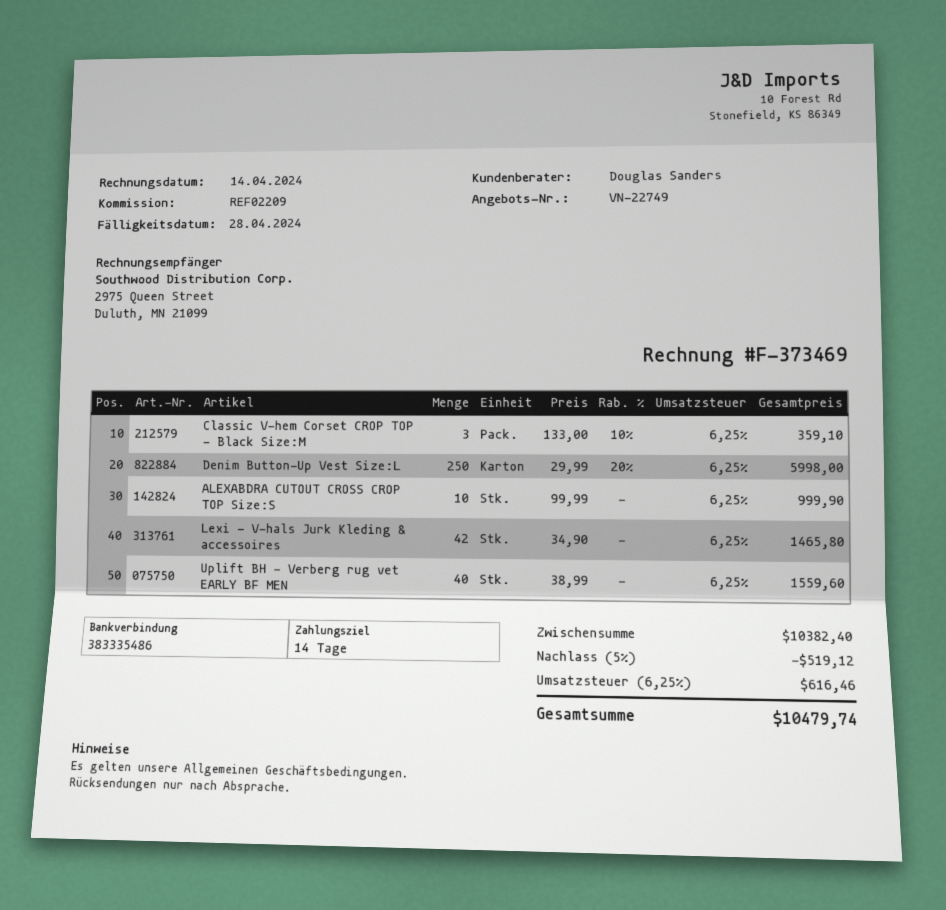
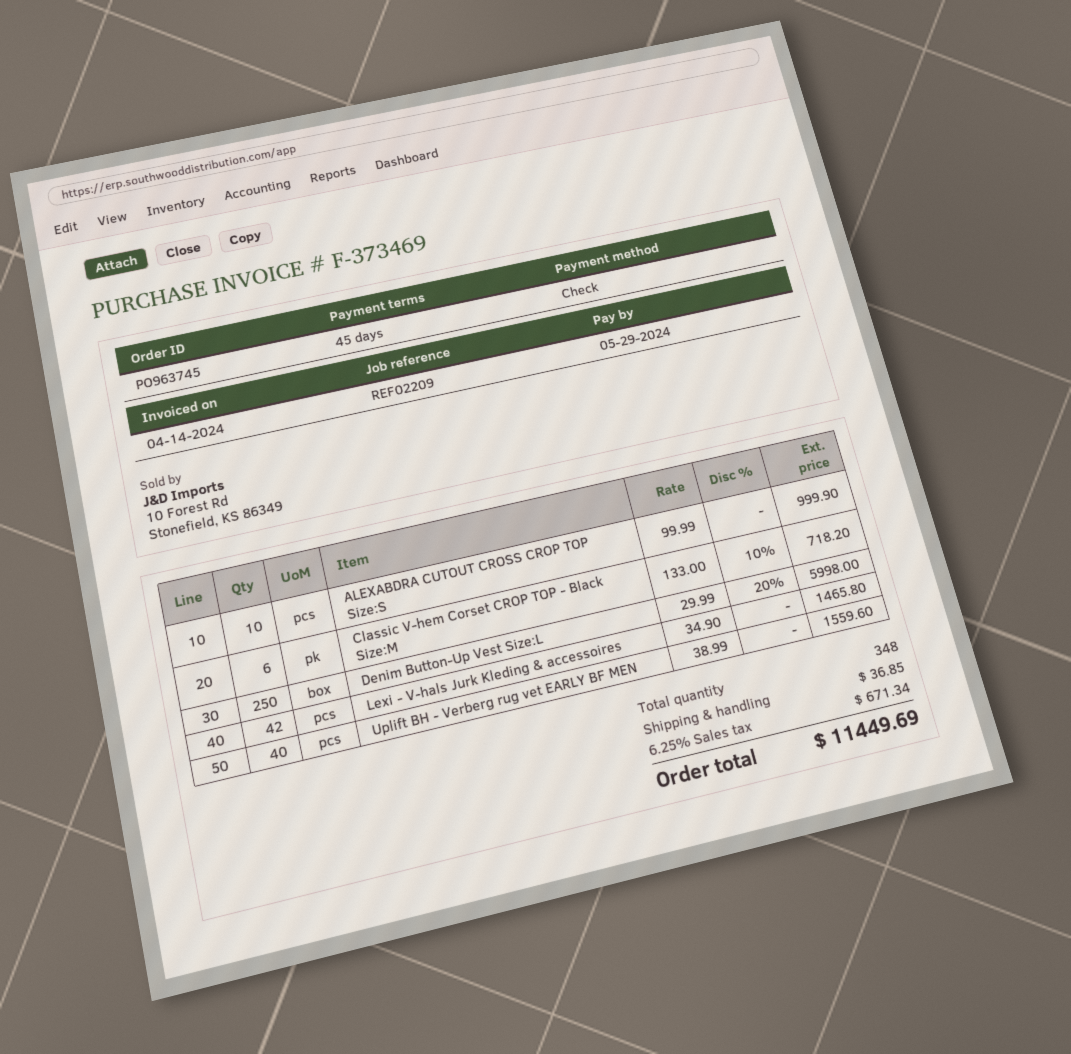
payment terms: 14 days -> 45 days
due date: 2024-04-28 -> 2024-05-29
Classic V-hem Corset CROP TOP - Black Size:M: 3 x 133.00 - 10% = 359.10 -> 6 x 133.00 - 10% = 718.20
discount: 5% = 519.12 -> none
shipping: none -> 36.85
tax: 6.25% = 616.46 -> 6.25% = 671.34
total: 10479.74 -> 11449.69

